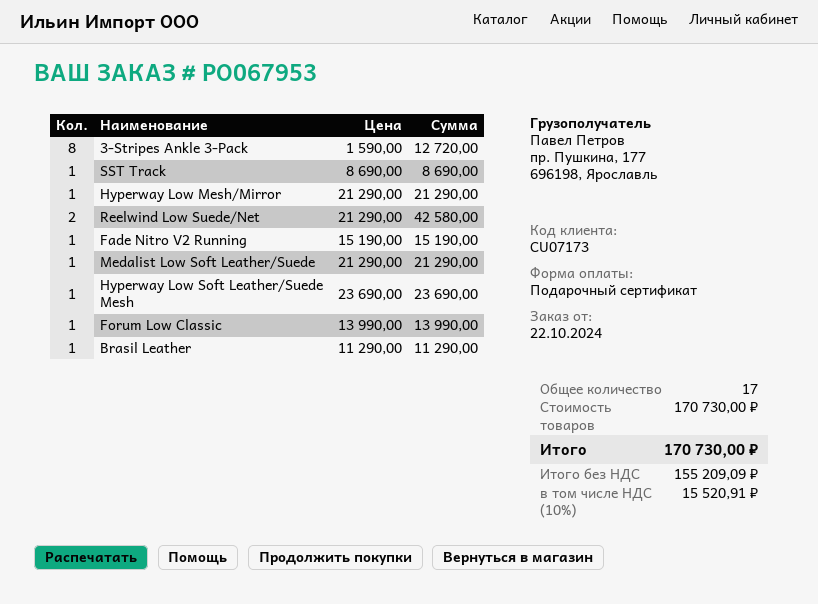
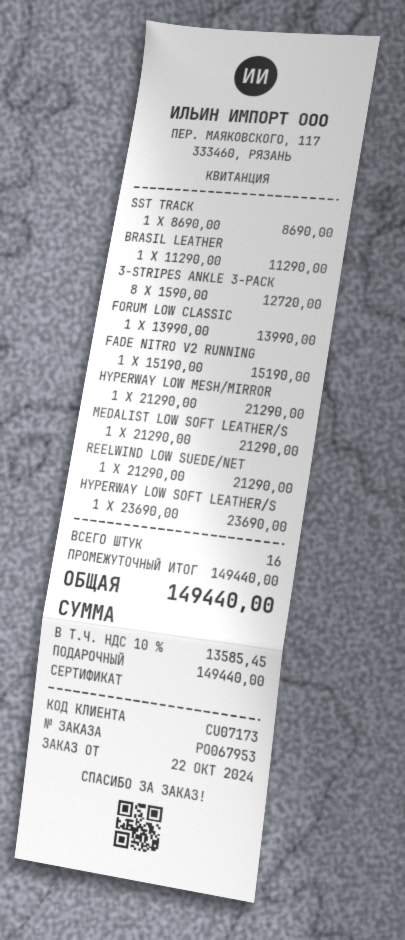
Reelwind Low Suede/Net: 2 x 21290.00 = 42580.00 -> 1 x 21290.00 = 21290.00
total quantity: 17 -> 16
subtotal: 170730.00 -> 149440.00
tax: 10% = 15520.91 -> 10% = 13585.45
total: 170730.00 -> 149440.00

